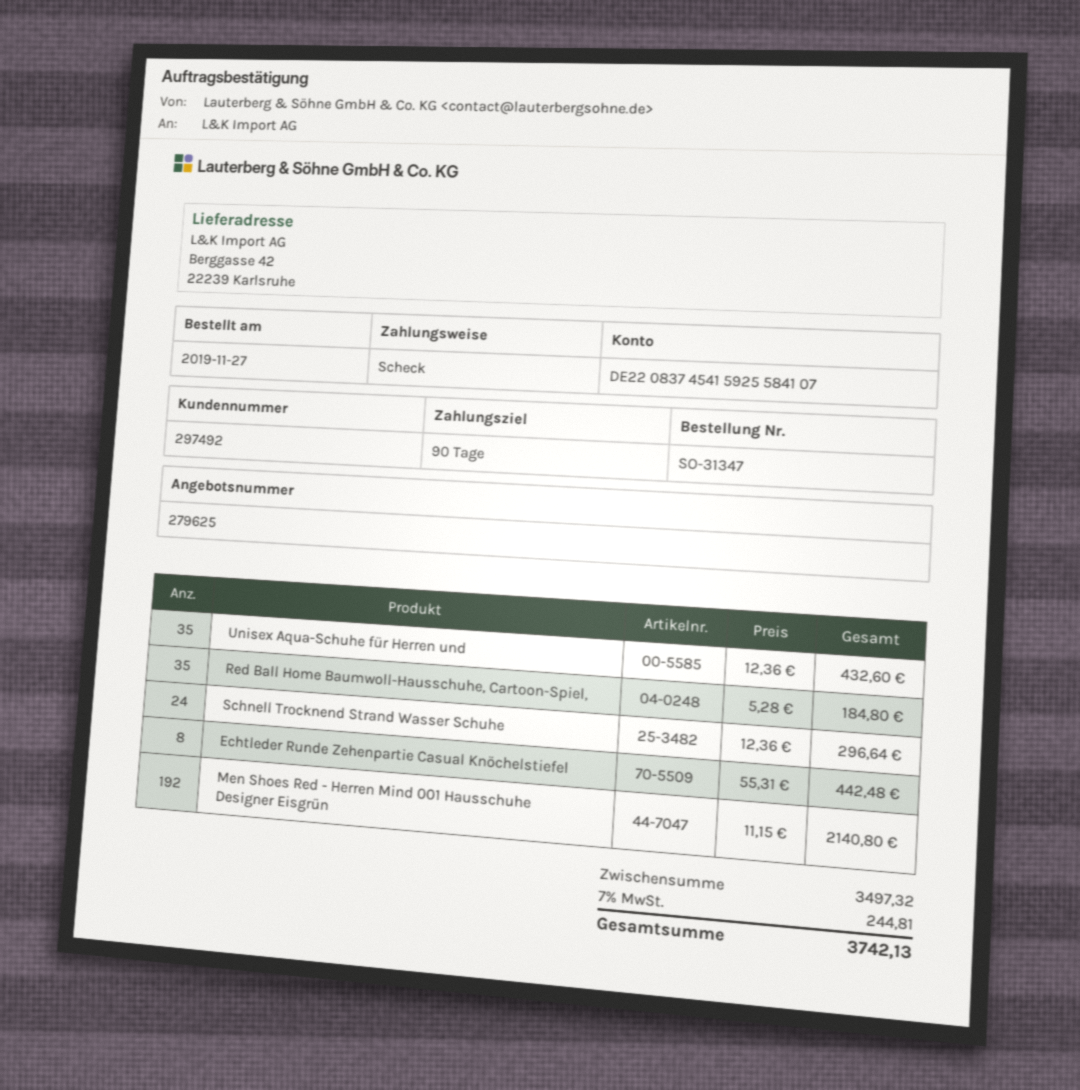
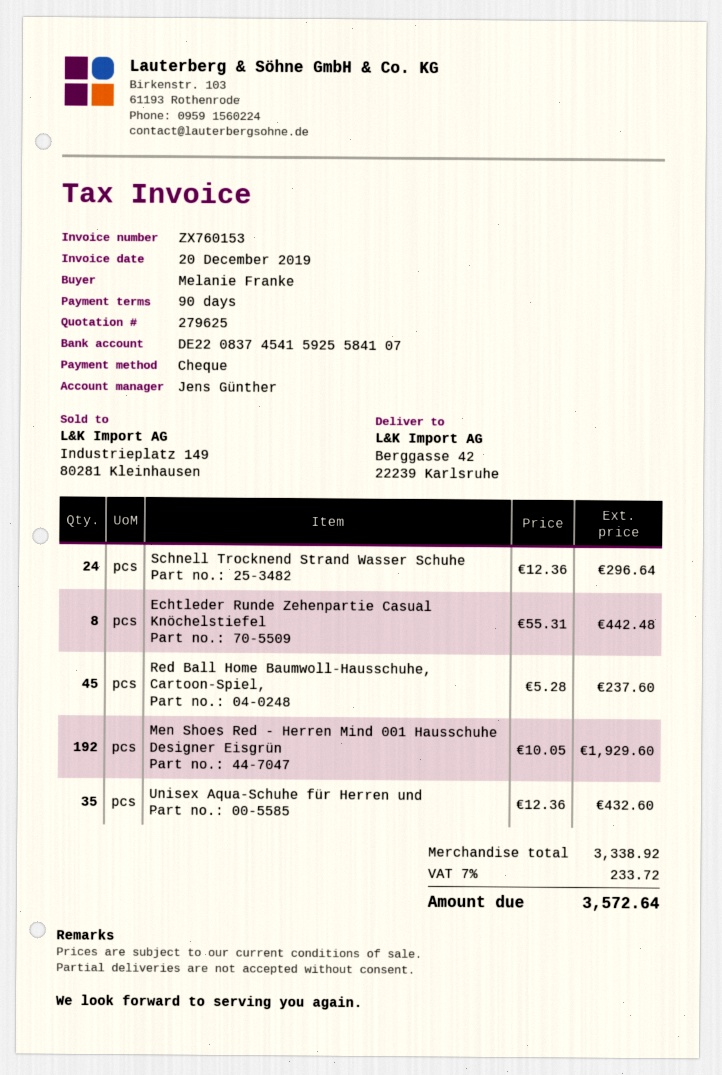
Red Ball Home Baumwoll-Hausschuhe, Cartoon-Spiel,: 35 x 5.28 = 184.80 -> 45 x 5.28 = 237.60
Men Shoes Red - Herren Mind 001 Hausschuhe Designer Eisgrün: 192 x 11.15 = 2140.80 -> 192 x 10.05 = 1929.60
subtotal: 3497.32 -> 3338.92
tax: 7% = 244.81 -> 7% = 233.72
total: 3742.13 -> 3572.64

